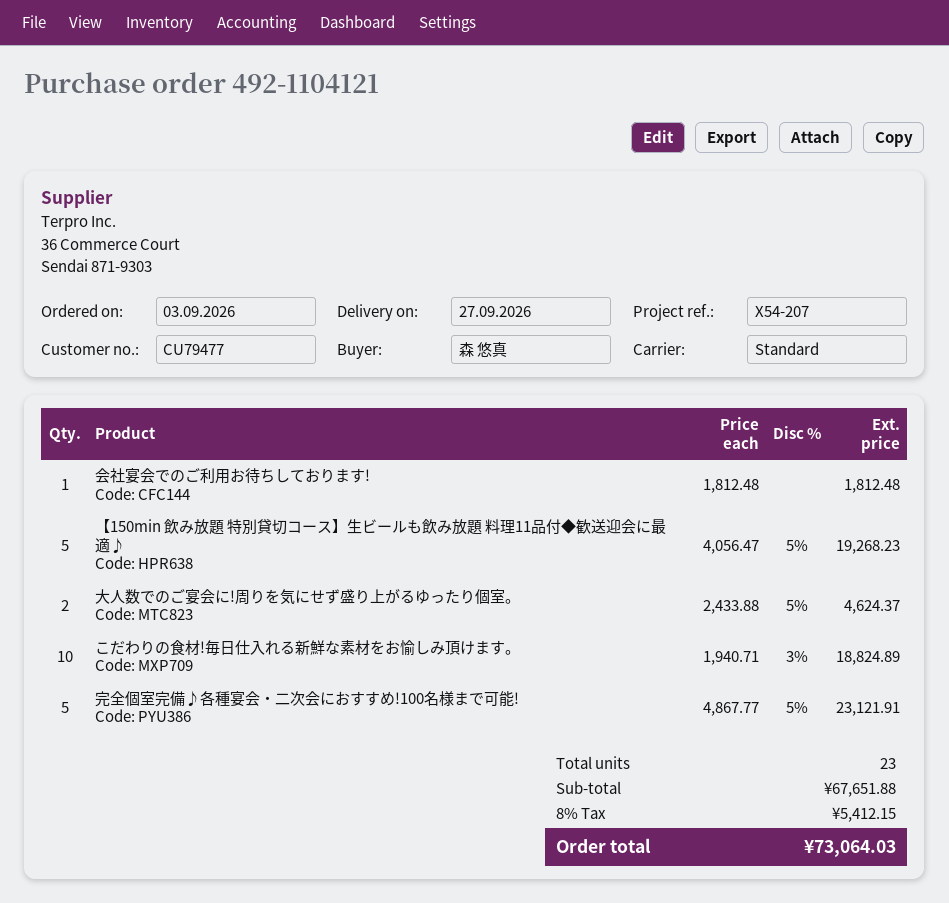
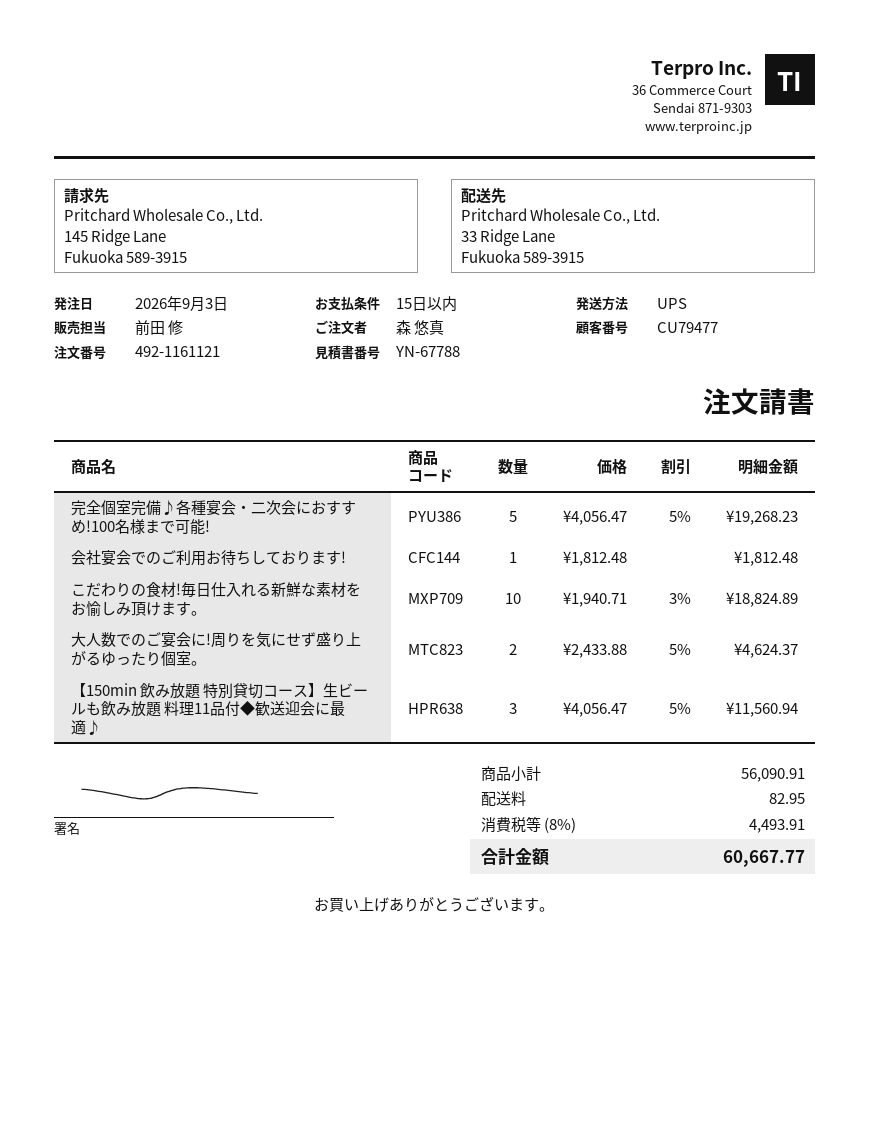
order number: 492-1104121 -> 492-1161121
shipping method: standard -> UPS
【150min 飲み放題 特別貸切コース】生ビールも飲み放題 料理11品付◆歓送迎会に最適♪: 5 x 4056.47 - 5% = 19268.23 -> 3 x 4056.47 - 5% = 11560.94
完全個室完備♪各種宴会・二次会におすすめ!100名様まで可能!: 5 x 4867.77 - 5% = 23121.91 -> 5 x 4056.47 - 5% = 19268.23
subtotal: 67651.88 -> 56090.91
shipping: none -> 82.95
tax: 8% = 5412.15 -> 8% = 4493.91
total: 73064.03 -> 60667.77

